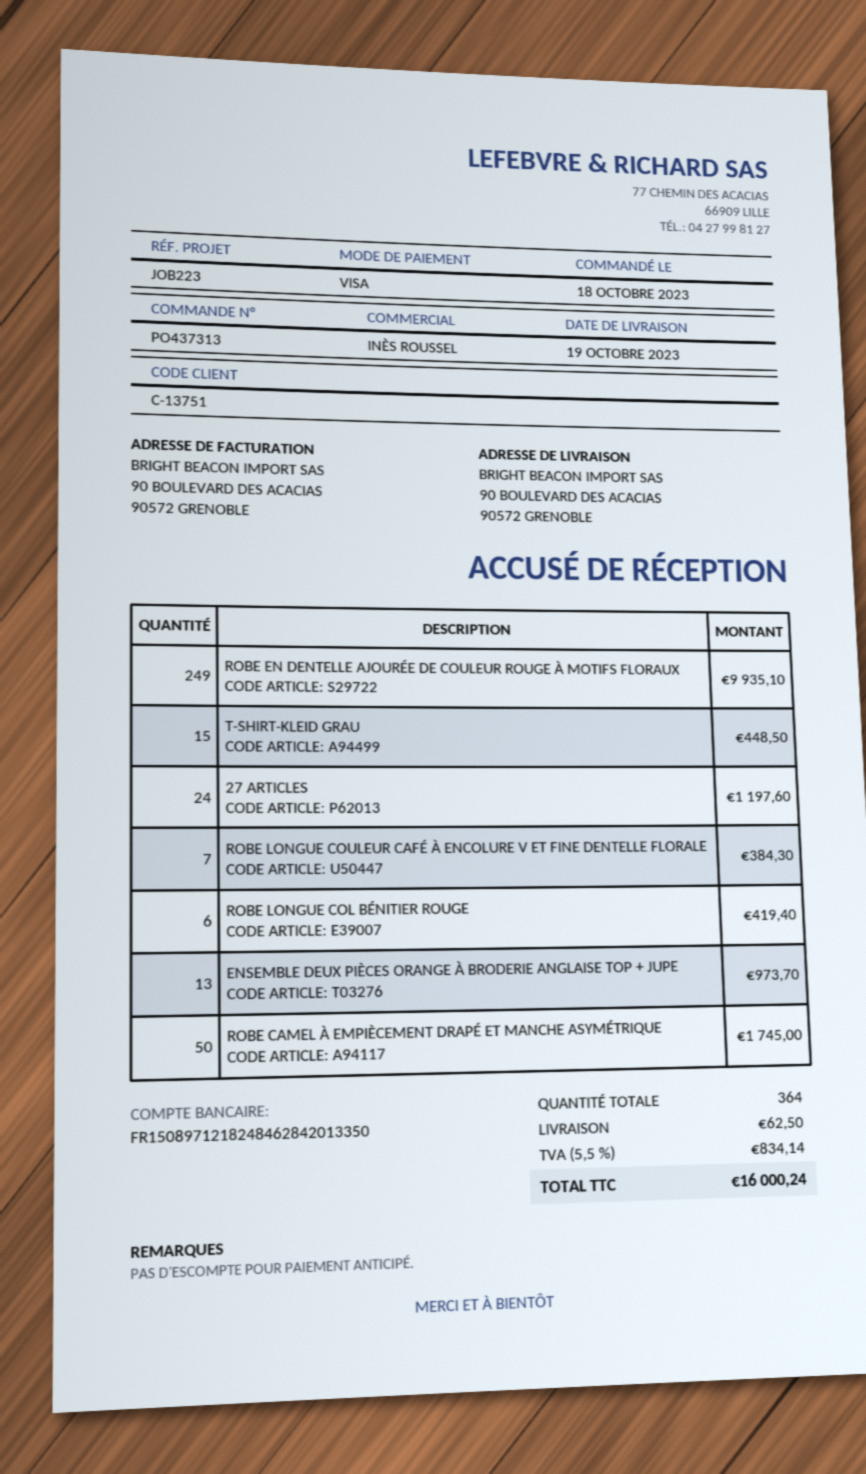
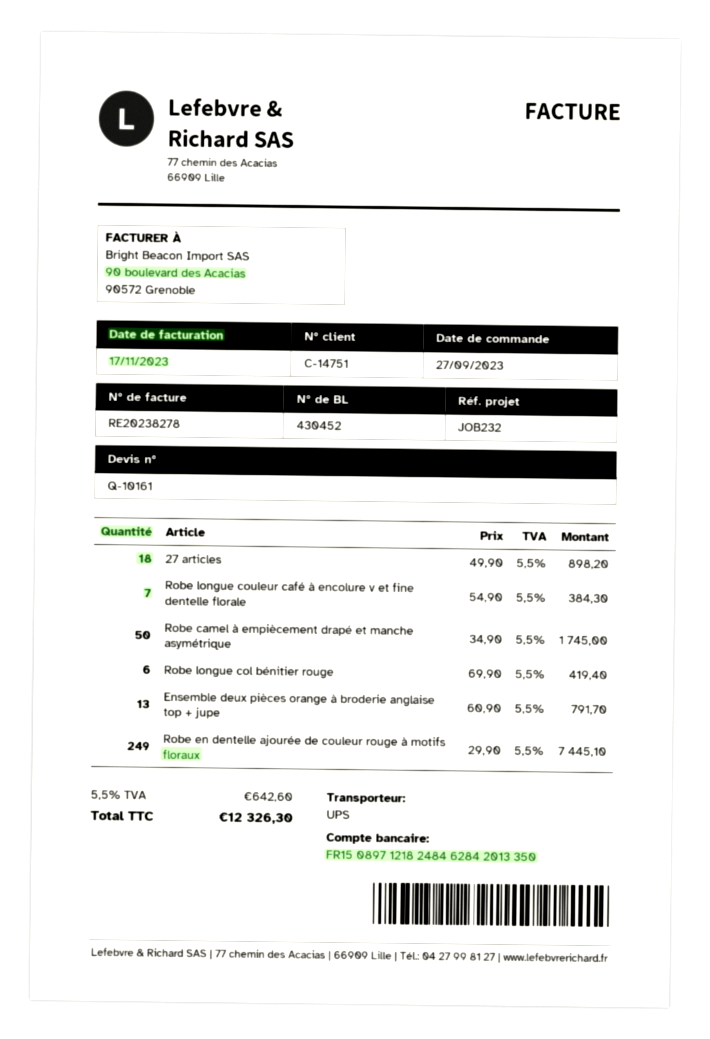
order date: 2023-10-18 -> 2023-09-27
customer number: C-13751 -> C-14751
reference: JOB223 -> JOB232
ROBE EN DENTELLE AJOURÉE DE COULEUR ROUGE À MOTIFS FLORAUX: 249 for 9935.10 -> 249 for 7445.10
T-SHIRT-KLEID GRAU: 15 for 448.50 -> none
27 ARTICLES: 24 for 1197.60 -> 18 for 898.20
ENSEMBLE DEUX PIÈCES ORANGE À BRODERIE ANGLAISE TOP + JUPE: 13 for 973.70 -> 13 for 791.70
shipping: 62.50 -> none
tax: 5.5% = 834.14 -> 5.5% = 642.60
total: 16000.24 -> 12326.30

